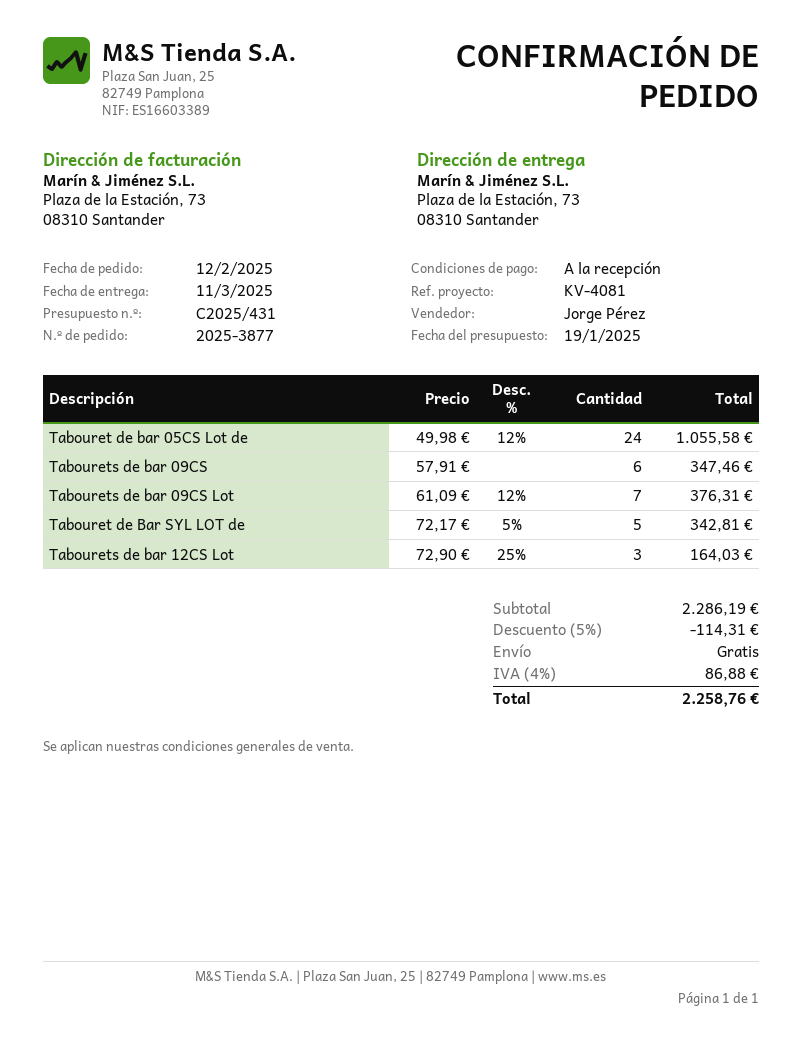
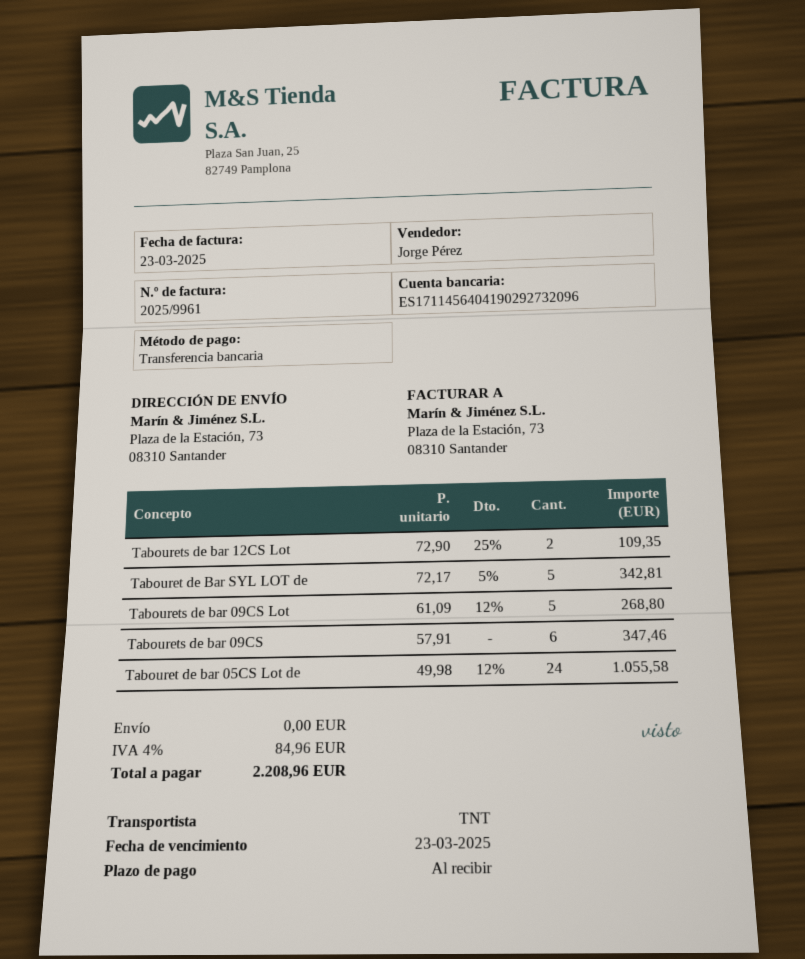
Tabourets de bar 09CS Lot: 7 x 61.09 - 12% = 376.31 -> 5 x 61.09 - 12% = 268.80
Tabourets de bar 12CS Lot: 3 x 72.90 - 25% = 164.03 -> 2 x 72.90 - 25% = 109.35
discount: 5% = 114.31 -> none
tax: 4% = 86.88 -> 4% = 84.96
total: 2258.76 -> 2208.96

